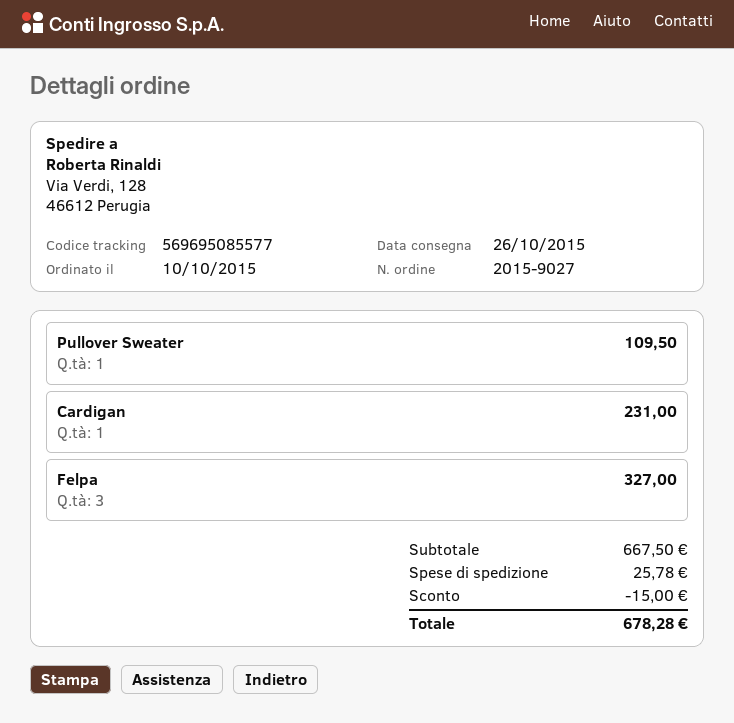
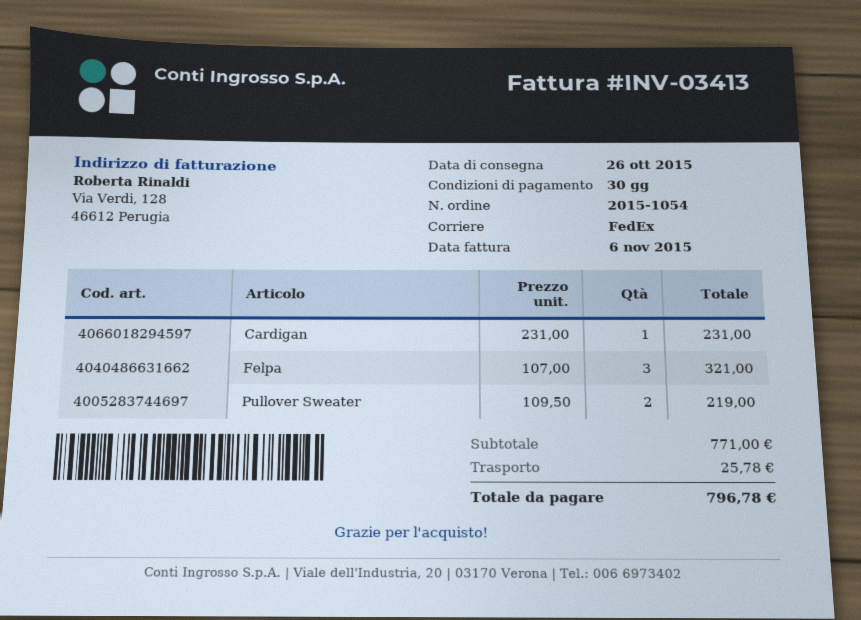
order number: 2015-9027 -> 2015-1054
Pullover Sweater: 1 for 109.50 -> 2 for 219.00
Felpa: 3 for 327.00 -> 3 for 321.00
subtotal: 667.50 -> 771.00
discount: 15.00 -> none
total: 678.28 -> 796.78

